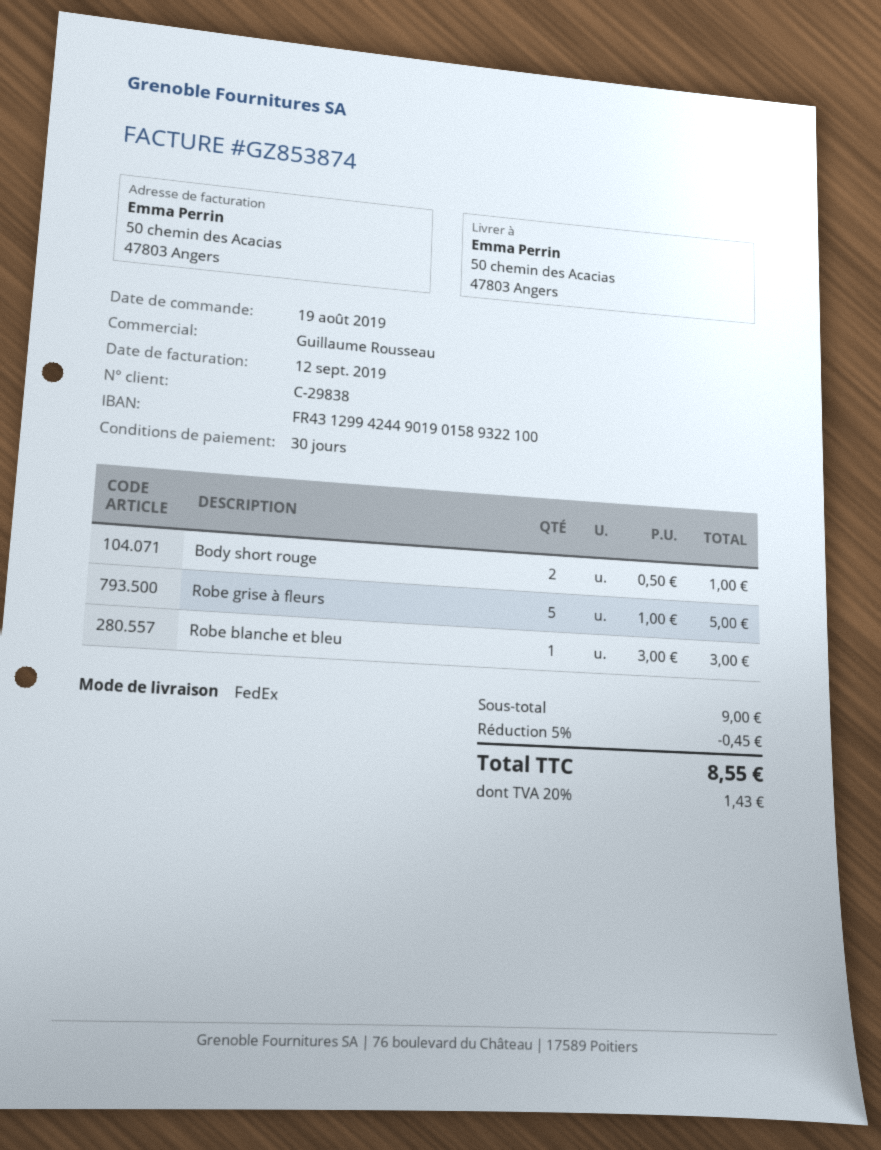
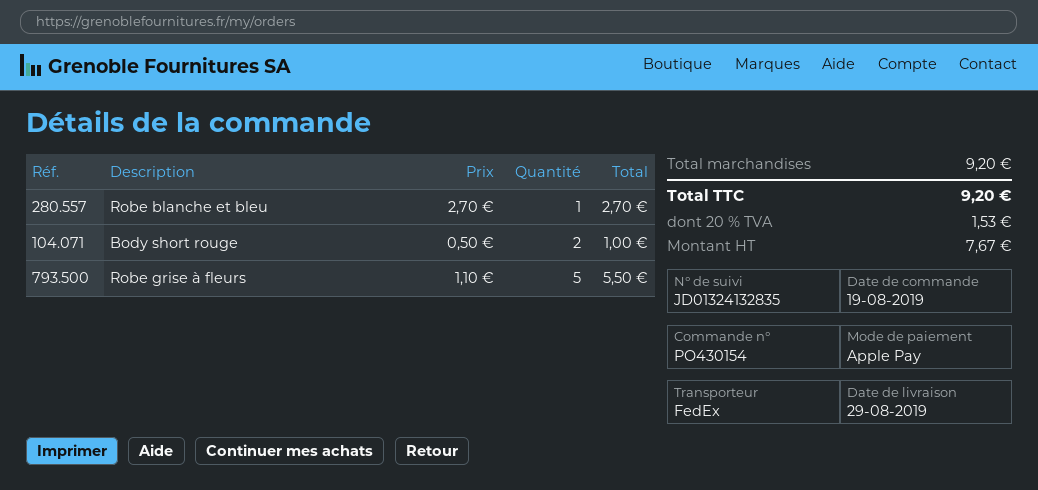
Robe grise à fleurs: 5 x 1.00 = 5.00 -> 5 x 1.10 = 5.50
Robe blanche et bleu: 1 x 3.00 = 3.00 -> 1 x 2.70 = 2.70
subtotal: 9.00 -> 9.20
discount: 5% = 0.45 -> none
tax: 20% = 1.43 -> 20% = 1.53
total: 8.55 -> 9.20

